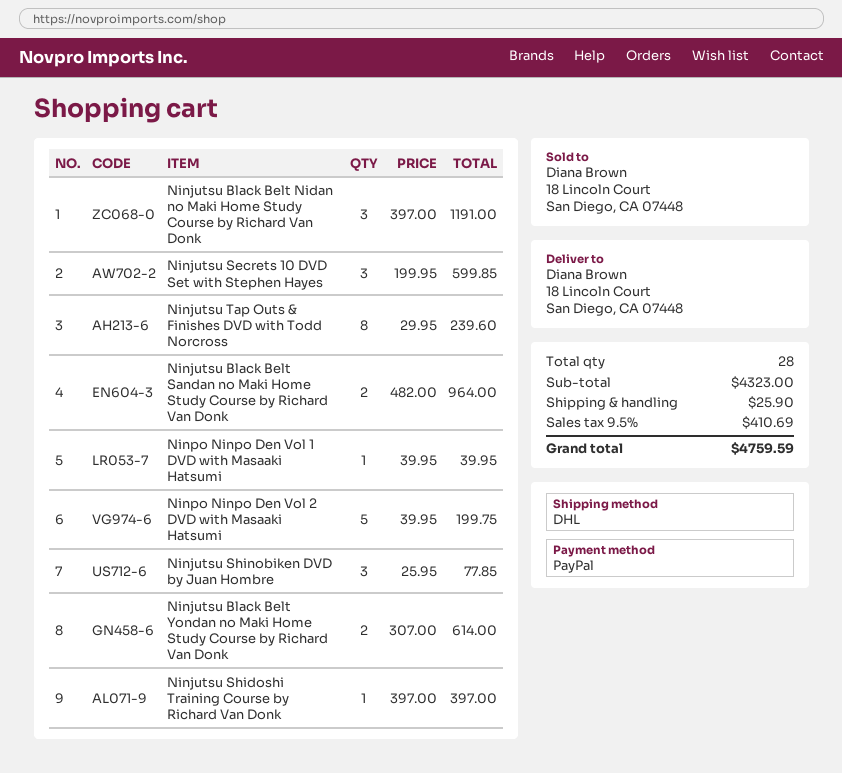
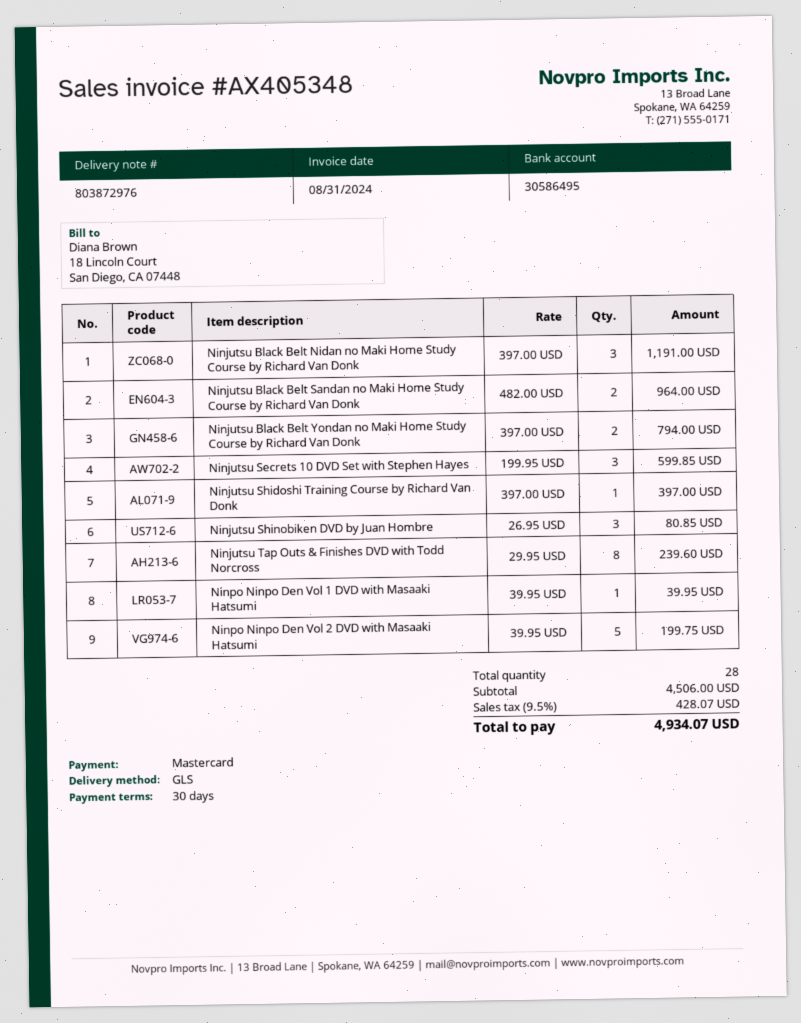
payment method: PayPal -> Mastercard
shipping method: DHL -> GLS
Ninjutsu Shinobiken DVD by Juan Hombre: 3 x 25.95 = 77.85 -> 3 x 26.95 = 80.85
Ninjutsu Black Belt Yondan no Maki Home Study Course by Richard Van Donk: 2 x 307.00 = 614.00 -> 2 x 397.00 = 794.00
subtotal: 4323.00 -> 4506.00
shipping: 25.90 -> none
tax: 9.5% = 410.69 -> 9.5% = 428.07
total: 4759.59 -> 4934.07

